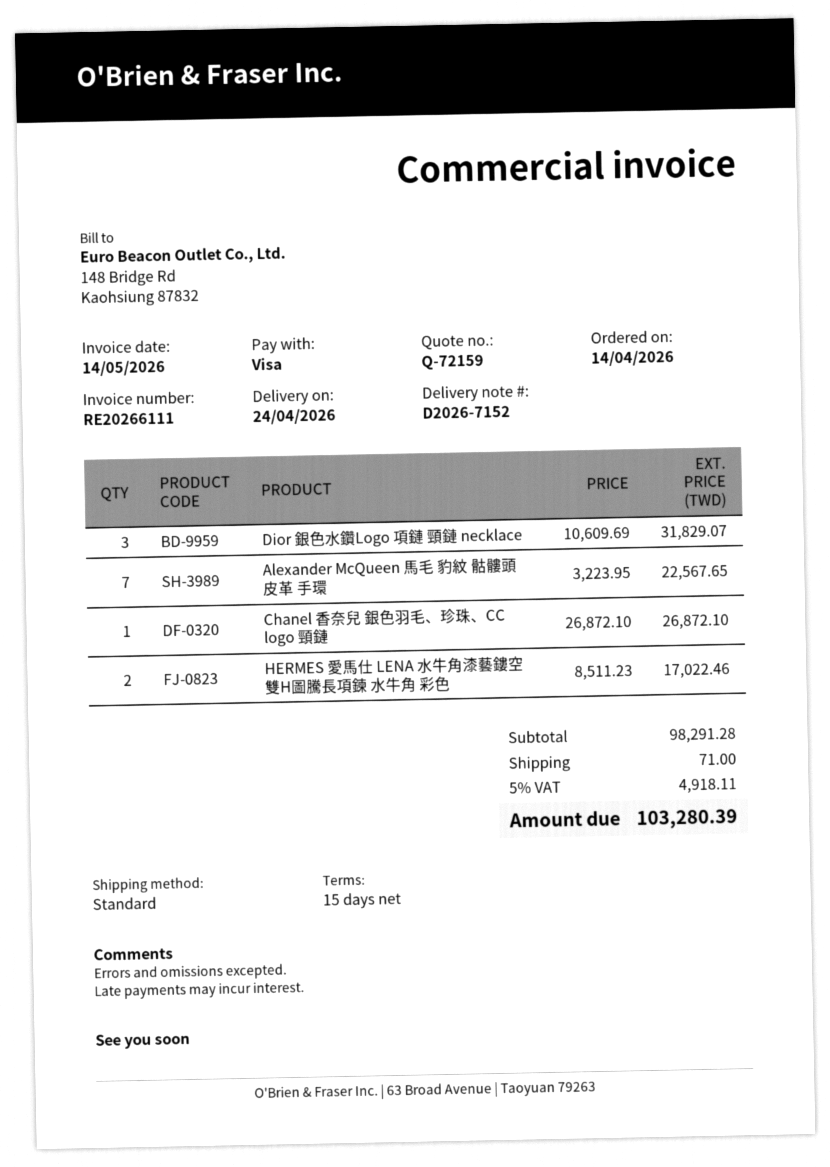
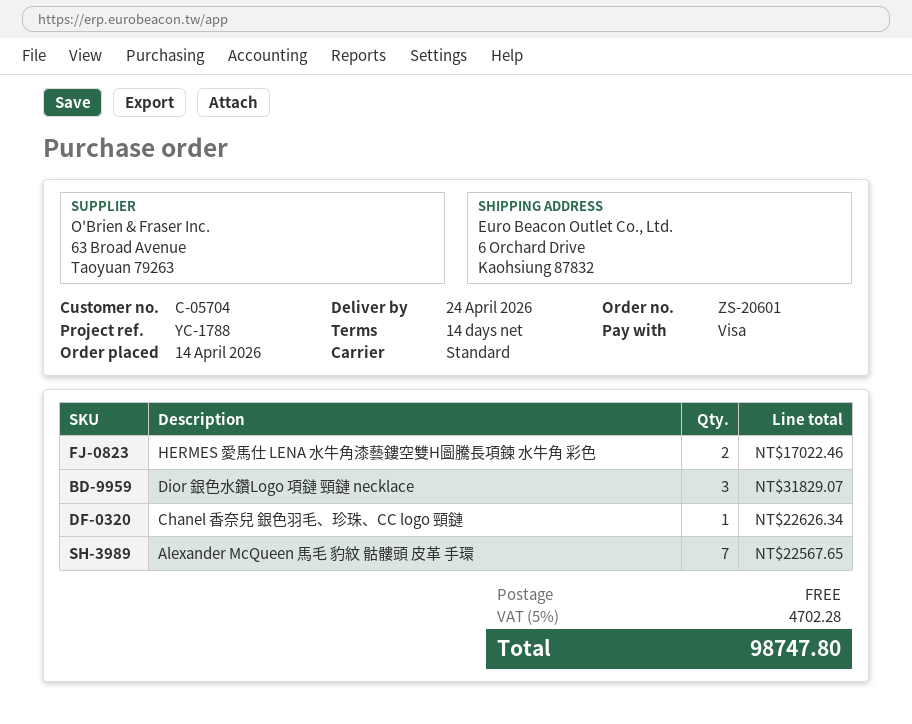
payment terms: 15 days -> 14 days
Chanel 香奈兒 銀色羽毛、珍珠、CC logo 頸鏈: 1 for 26872.10 -> 1 for 22626.34
shipping: 71.00 -> 0.00
tax: 5% = 4918.11 -> 5% = 4702.28
total: 103280.39 -> 98747.80

